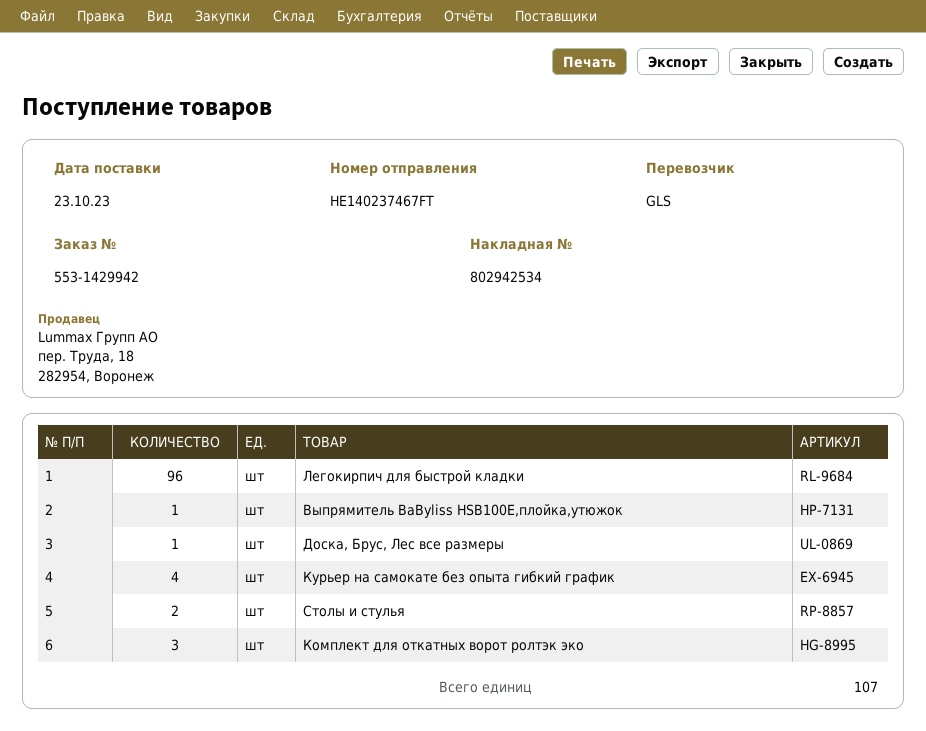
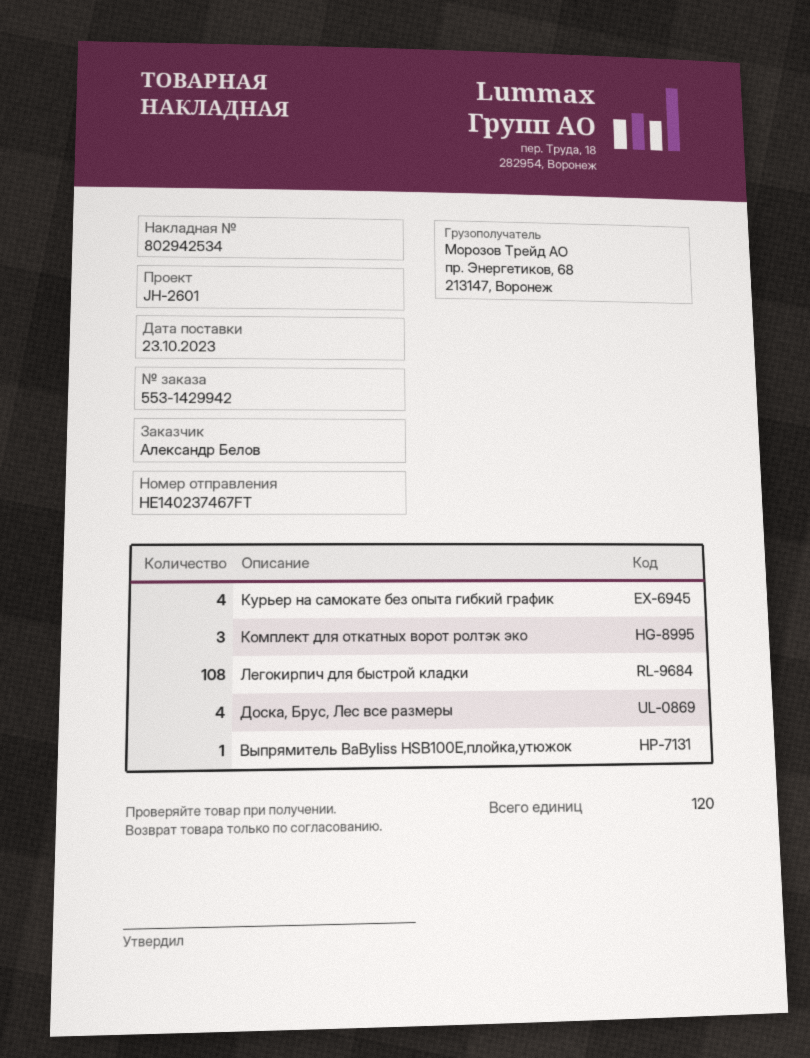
Легокирпич для быстрой кладки: 96 -> 108
Доска, Брус, Лес все размеры: 1 -> 4
Столы и стулья: 2 -> none
total quantity: 107 -> 120

